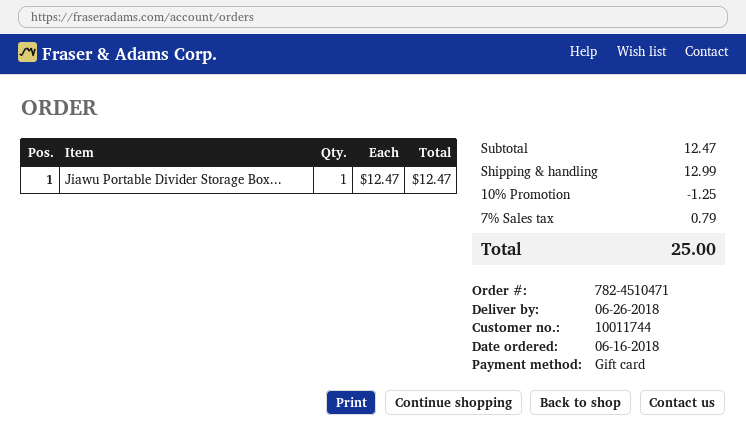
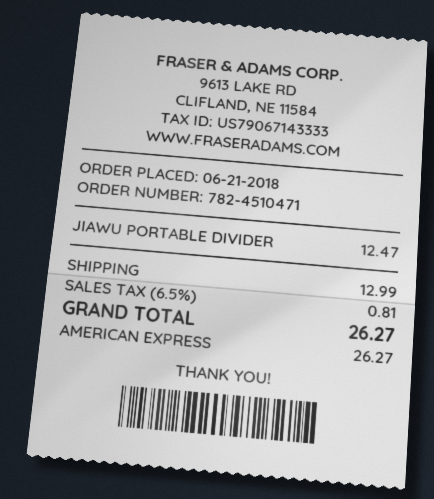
order date: 2018-06-16 -> 2018-06-21
payment method: gift card -> American Express
discount: 10% = 1.25 -> none
tax: 7% = 0.79 -> 6.5% = 0.81
total: 25.00 -> 26.27

